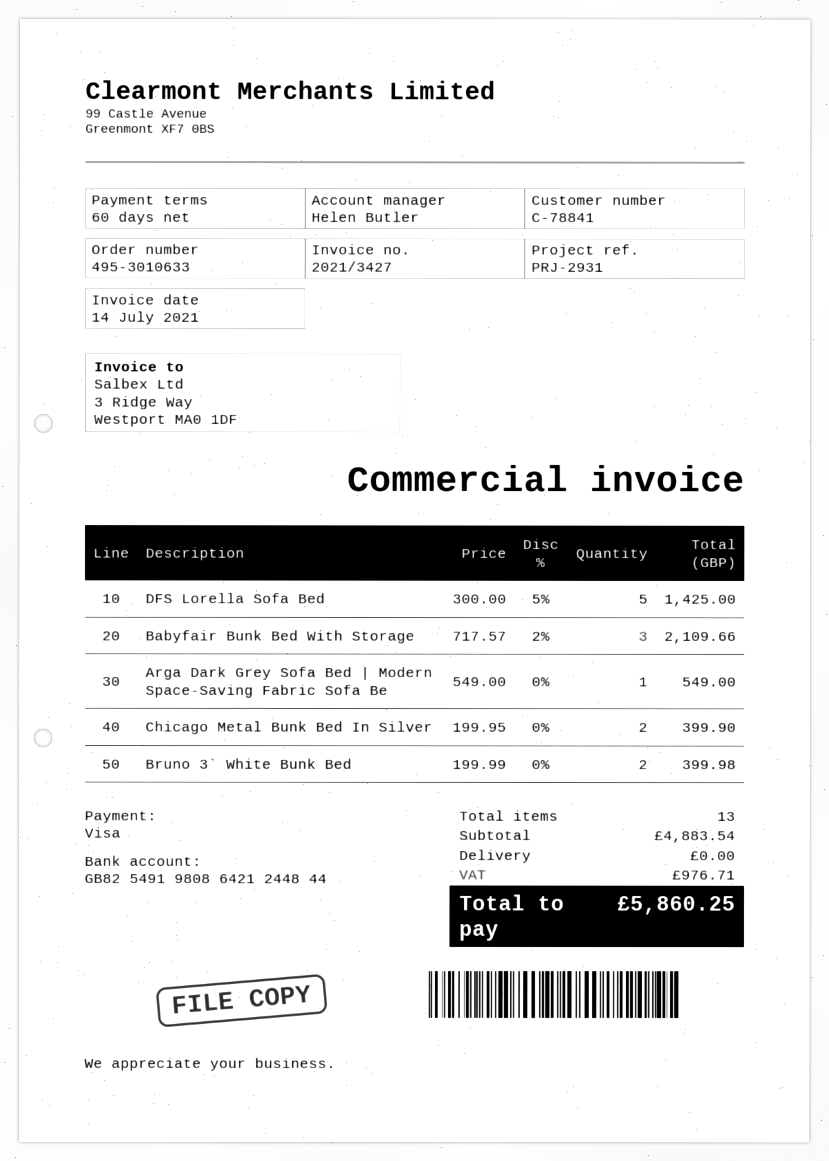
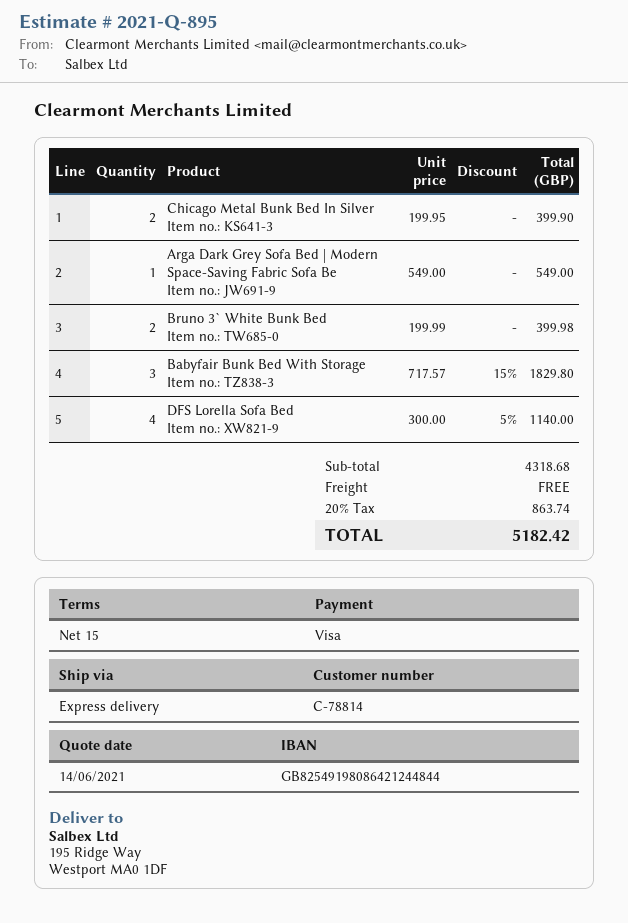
payment terms: 60 days -> 15 days
customer number: C-78841 -> C-78814
DFS Lorella Sofa Bed: 5 x 300.00 - 5% = 1425.00 -> 4 x 300.00 - 5% = 1140.00
Babyfair Bunk Bed With Storage: 3 x 717.57 - 2% = 2109.66 -> 3 x 717.57 - 15% = 1829.80
subtotal: 4883.54 -> 4318.68
tax: 976.71 -> 863.74
total: 5860.25 -> 5182.42

